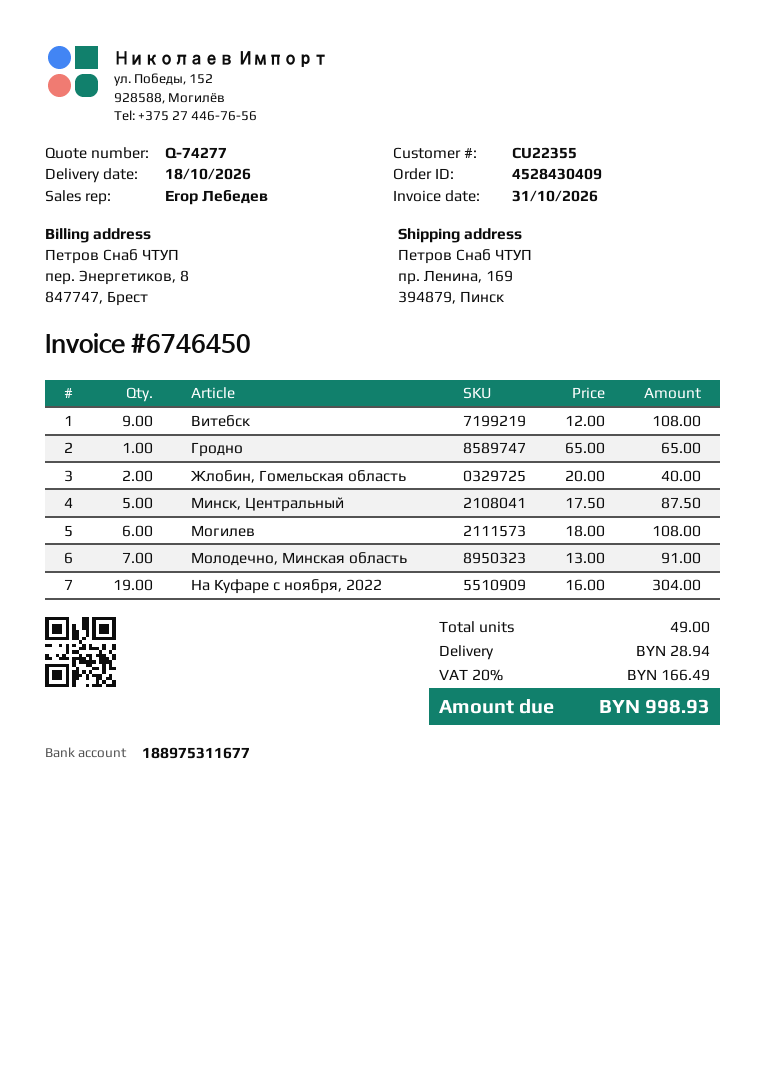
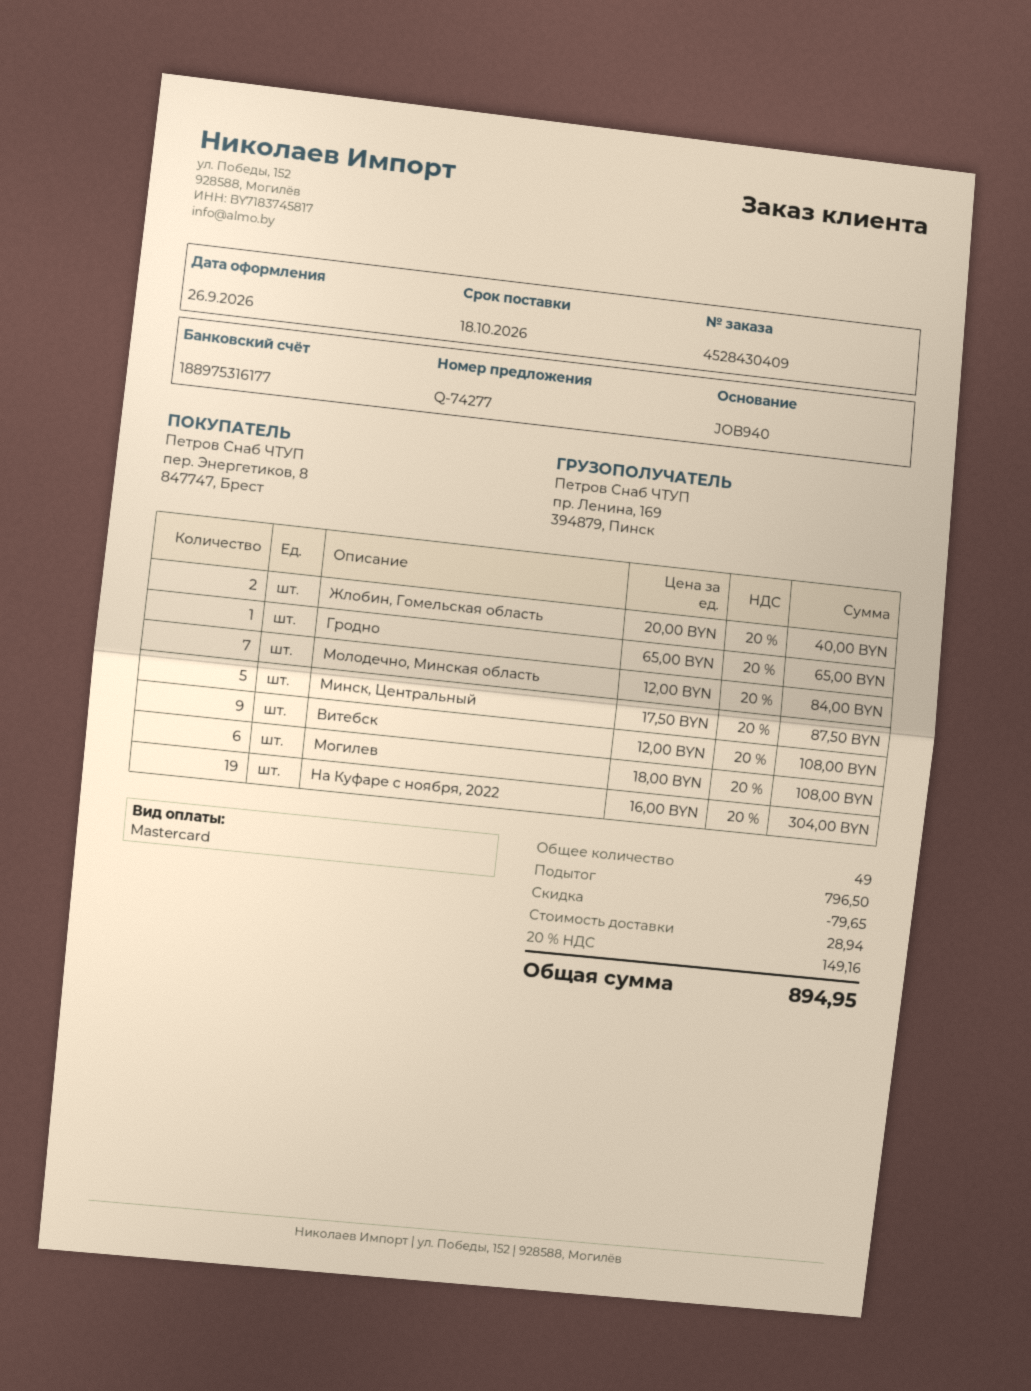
bank account: 188975311677 -> 188975316177
Молодечно, Минская область: 7 x 13.00 = 91.00 -> 7 x 12.00 = 84.00
discount: none -> 79.65
tax: 20% = 166.49 -> 20% = 149.16
total: 998.93 -> 894.95

